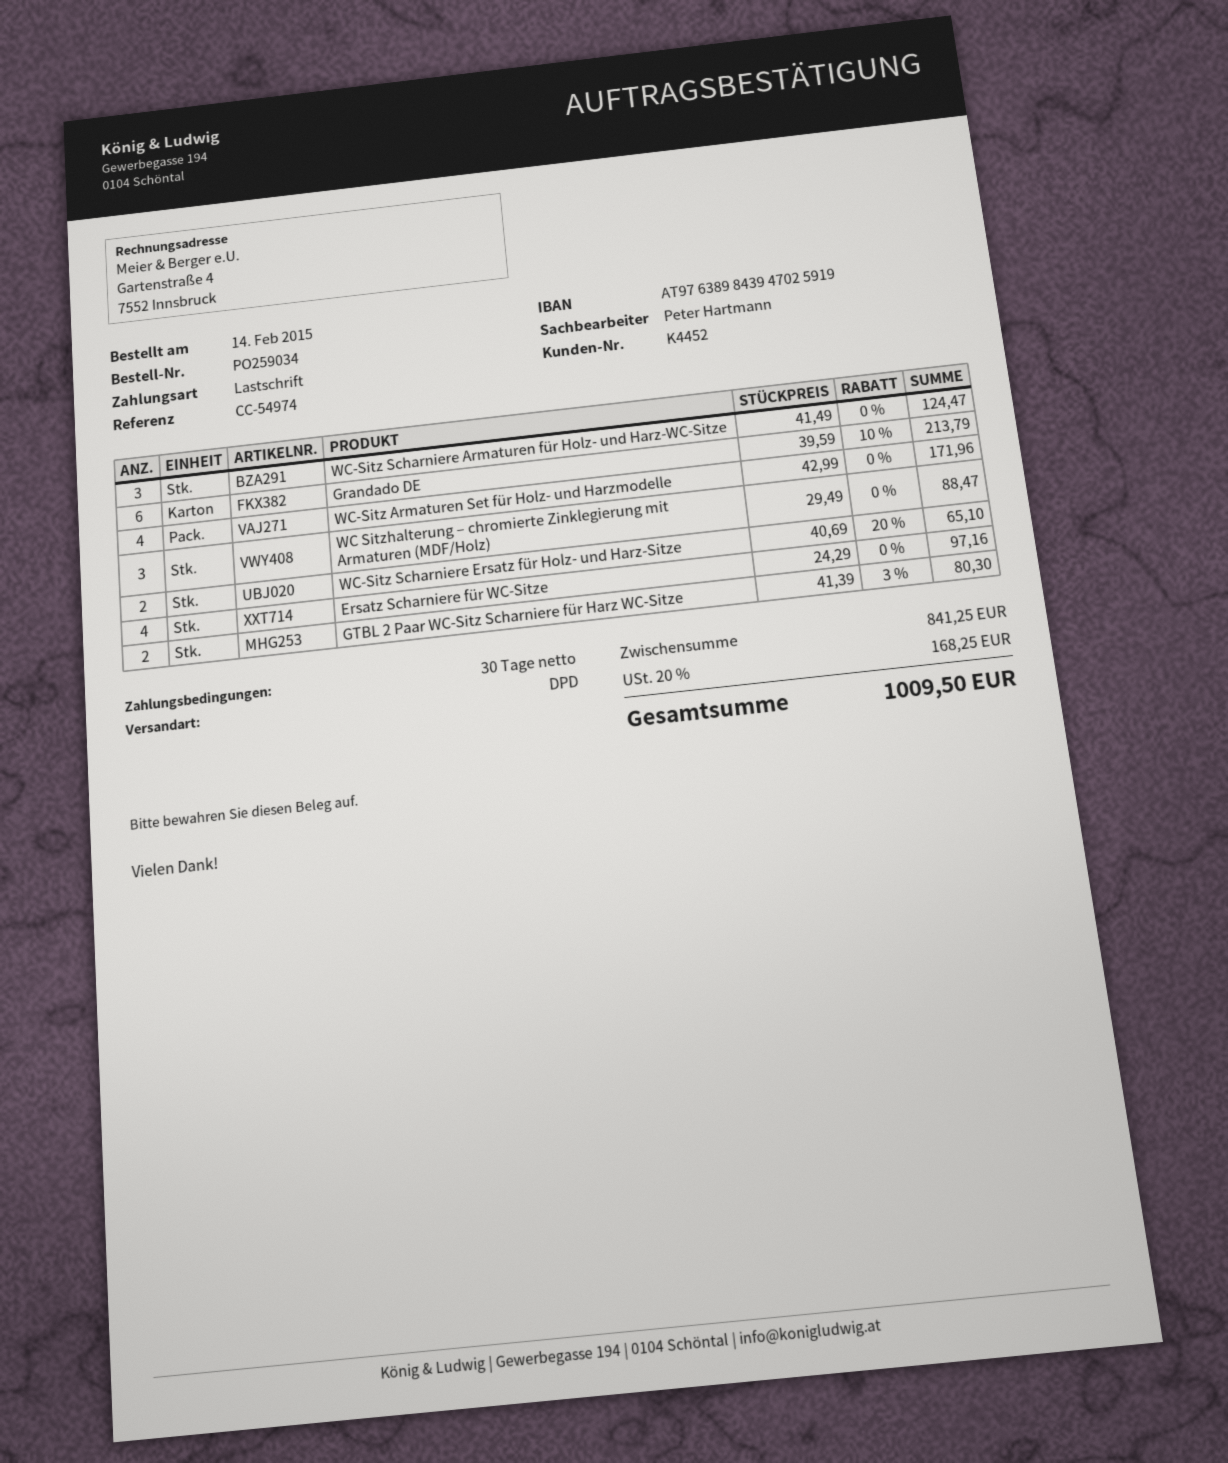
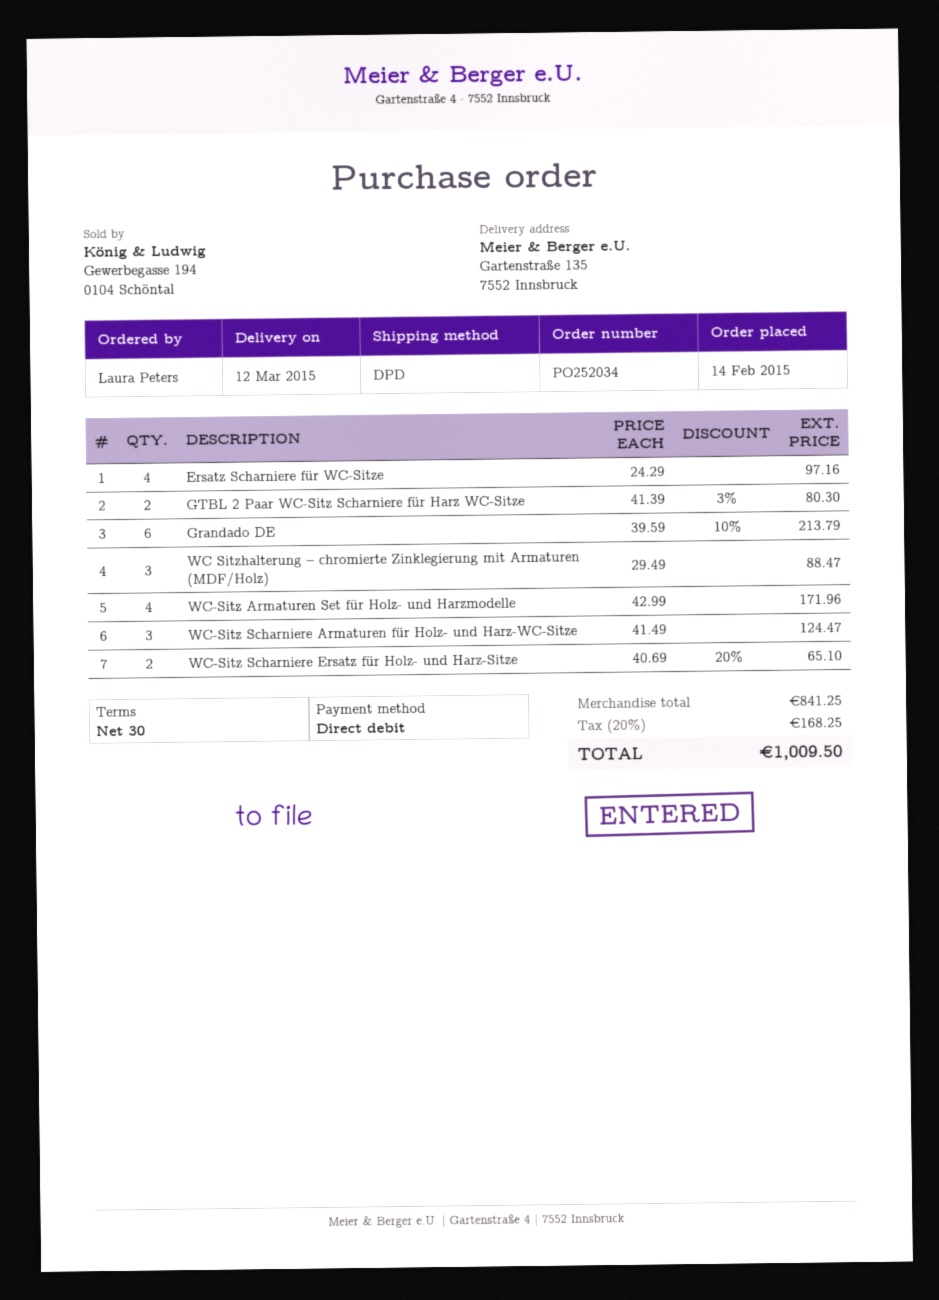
order number: PO259034 -> PO252034

